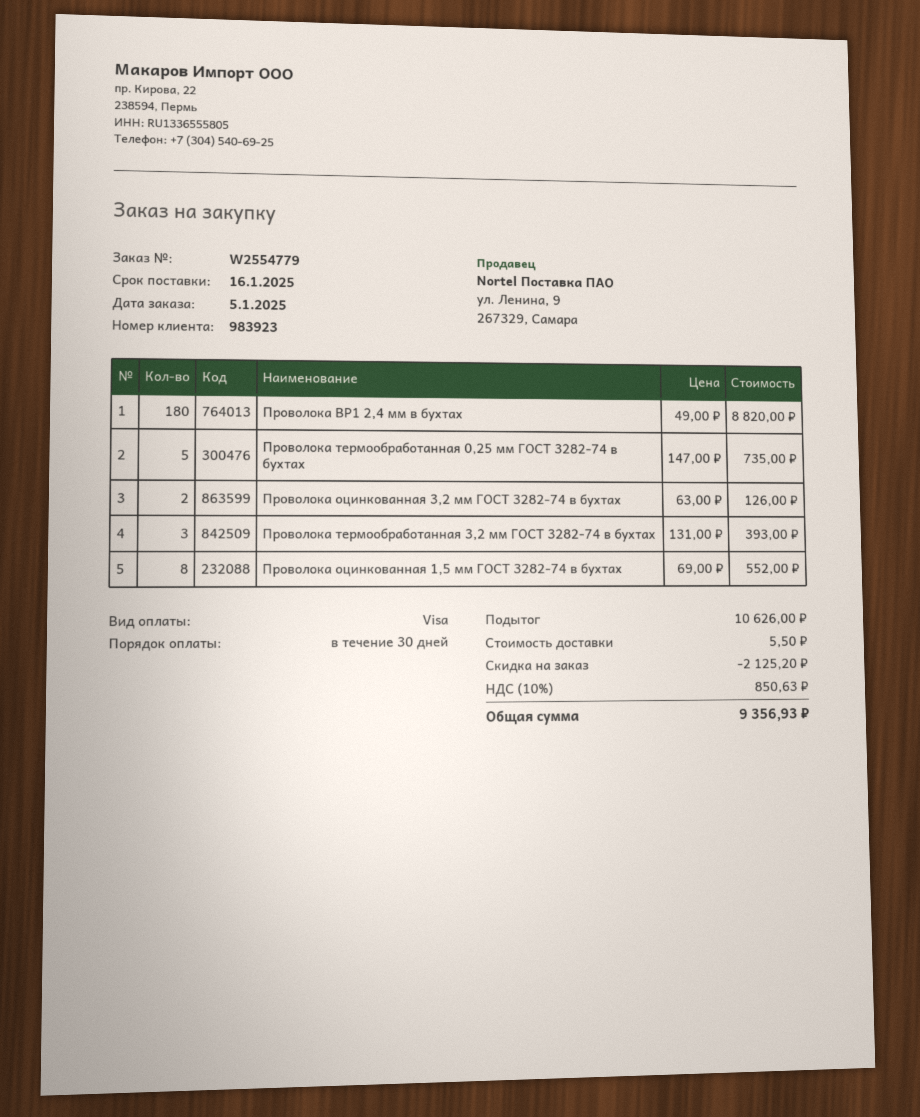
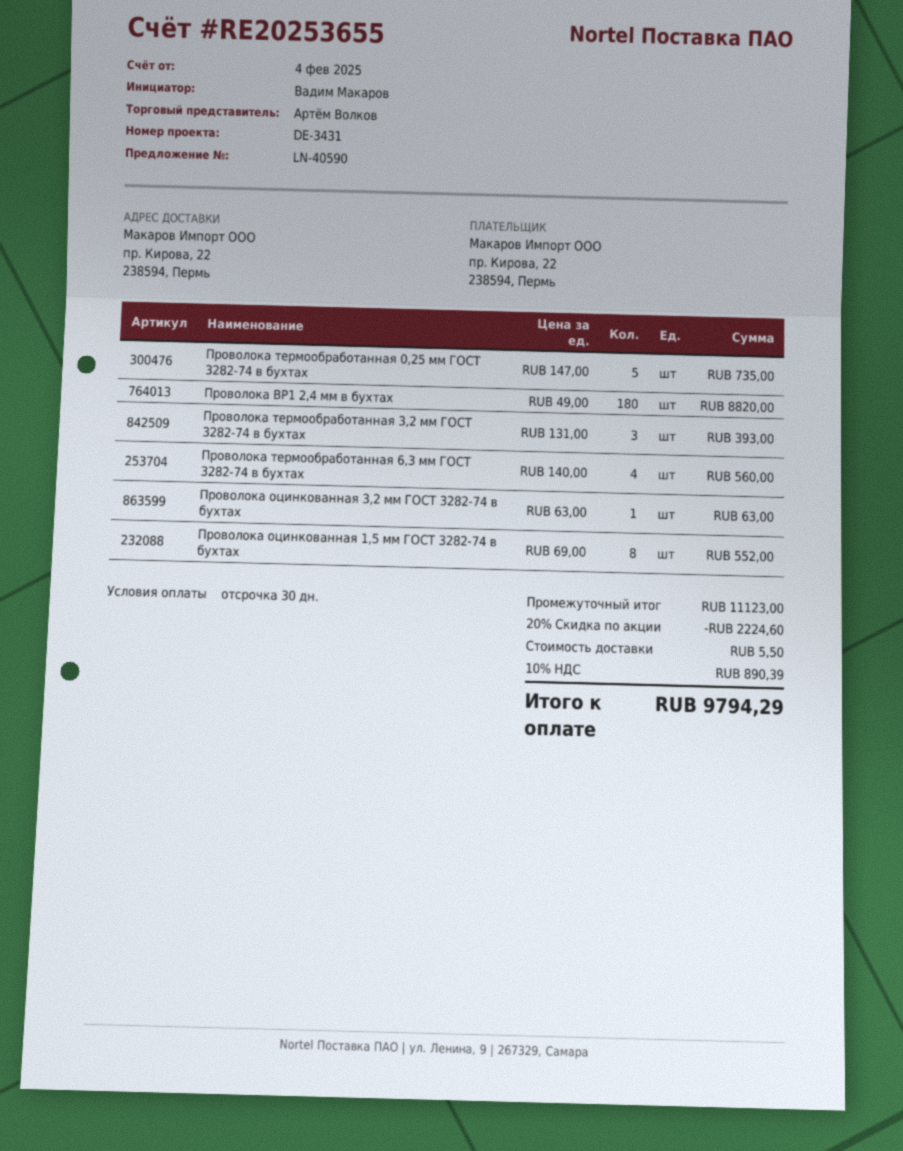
Проволока оцинкованная 3,2 мм ГОСТ 3282-74 в бухтах: 2 x 63.00 = 126.00 -> 1 x 63.00 = 63.00
Проволока термообработанная 6,3 мм ГОСТ 3282-74 в бухтах: none -> 4 x 140.00 = 560.00
subtotal: 10626.00 -> 11123.00
discount: 2125.20 -> 2224.60
tax: 10% = 850.63 -> 10% = 890.39
total: 9356.93 -> 9794.29

